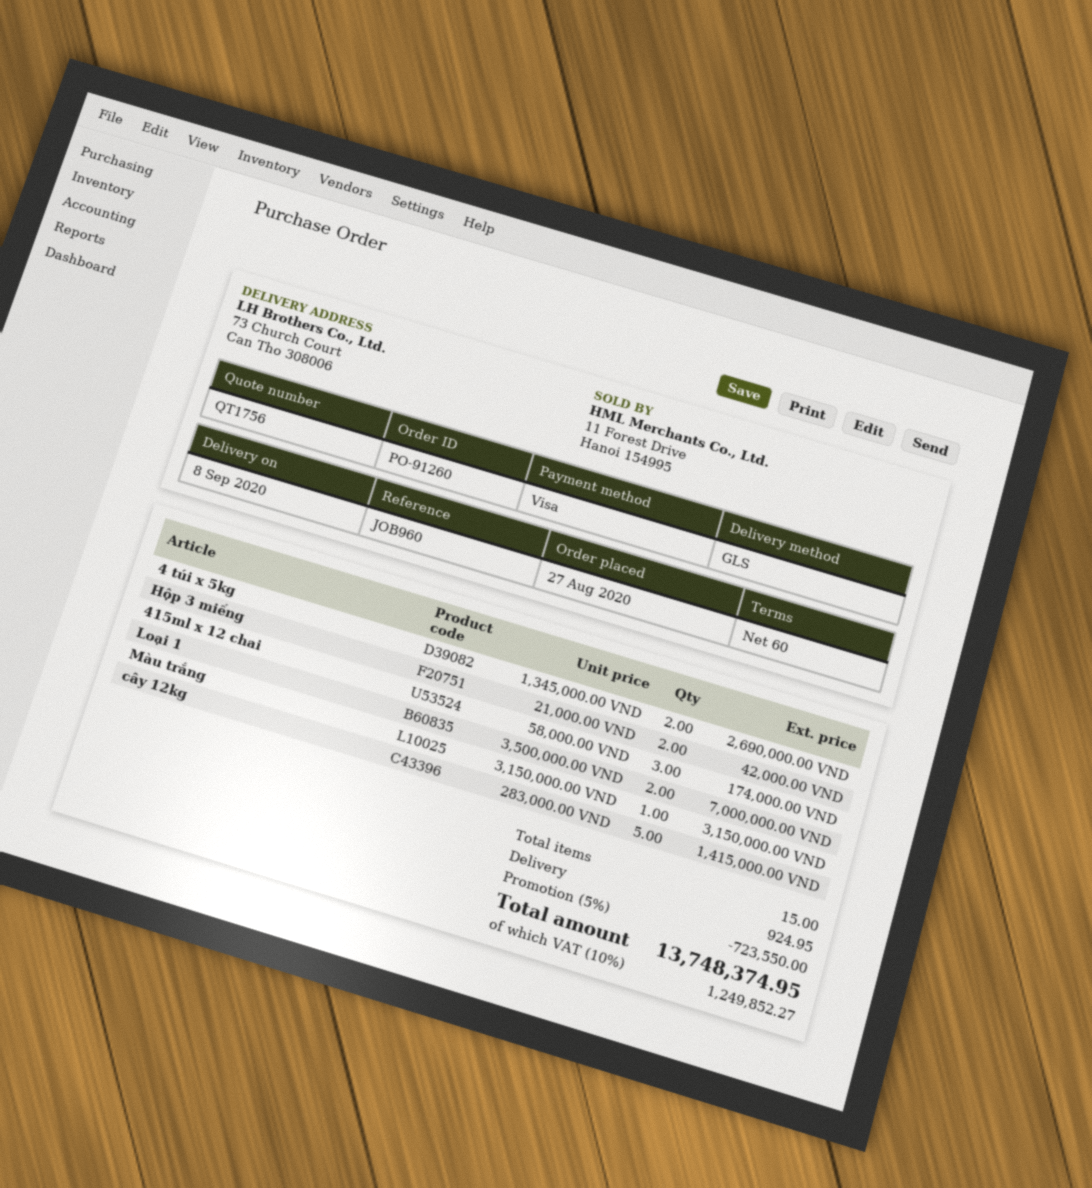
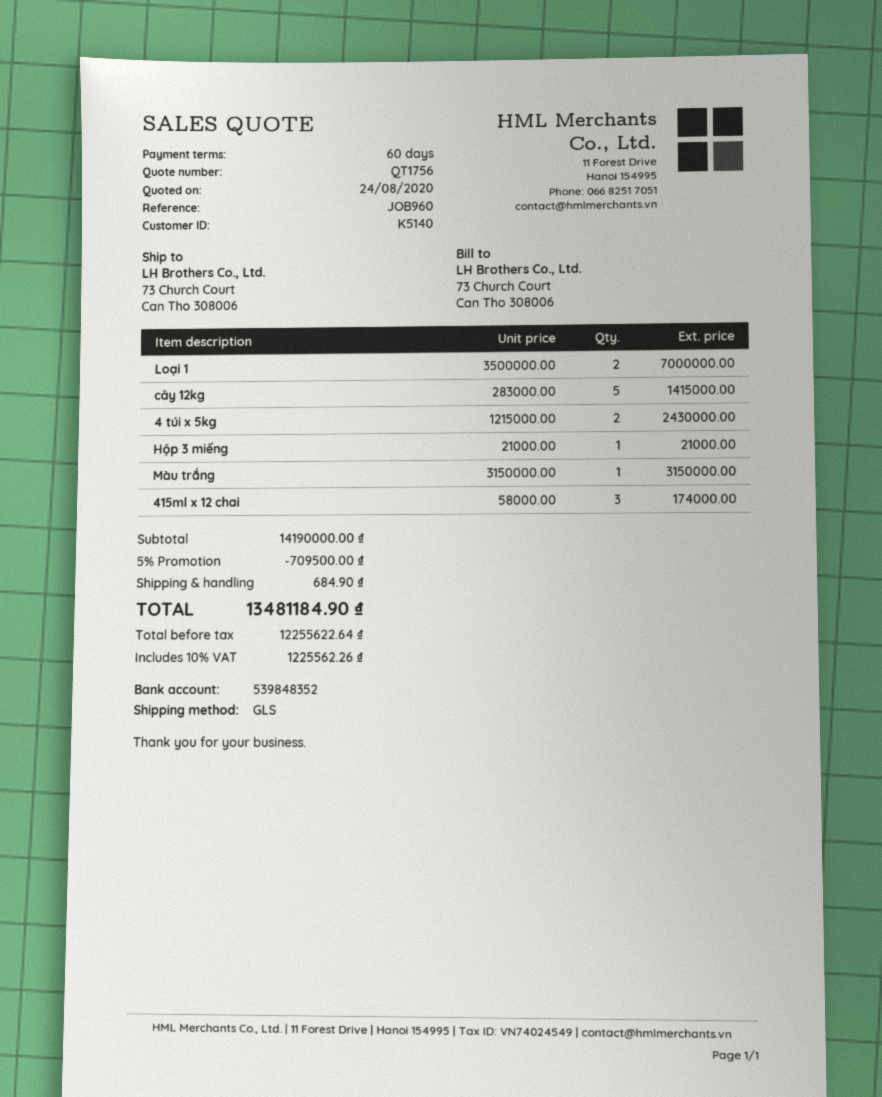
4 túi x 5kg: 2 x 1345000.00 = 2690000.00 -> 2 x 1215000.00 = 2430000.00
Hộp 3 miếng: 2 x 21000.00 = 42000.00 -> 1 x 21000.00 = 21000.00
discount: 5% = 723550.00 -> 5% = 709500.00
shipping: 924.95 -> 684.90
tax: 10% = 1249852.27 -> 10% = 1225562.26
total: 13748374.95 -> 13481184.90

